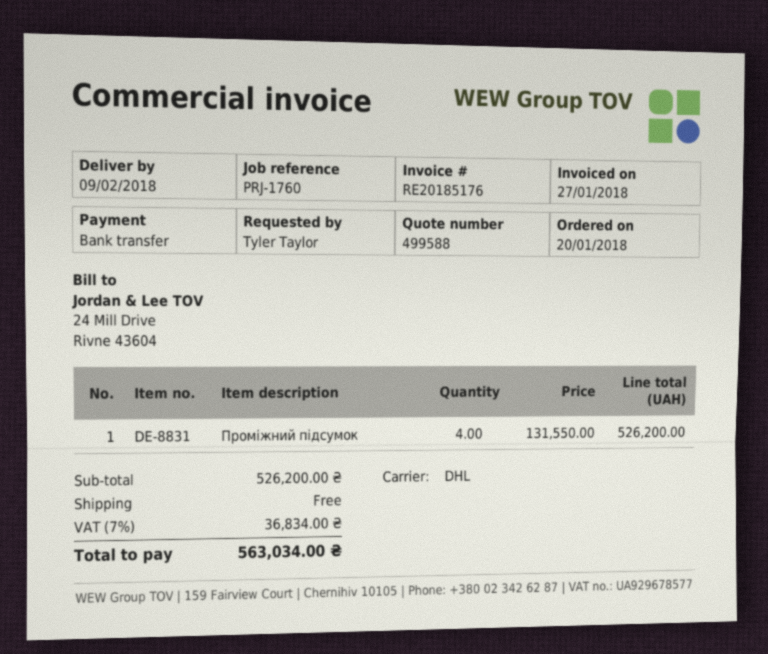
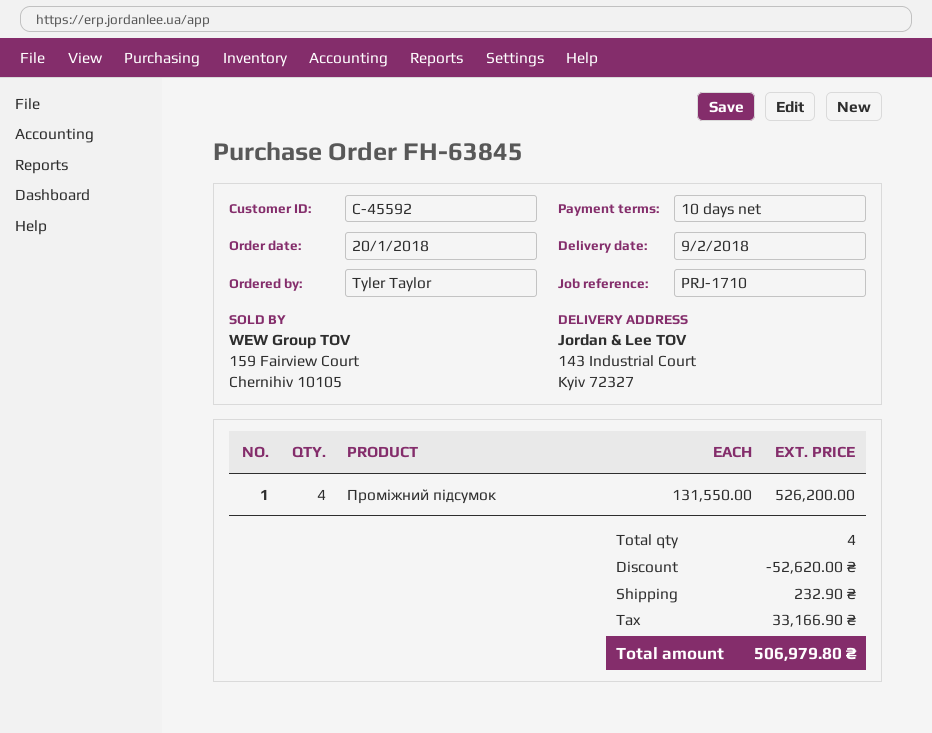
reference: PRJ-1760 -> PRJ-1710
discount: none -> 52620.00
shipping: 0.00 -> 232.90
tax: 36834.00 -> 33166.90
total: 563034.00 -> 506979.80

